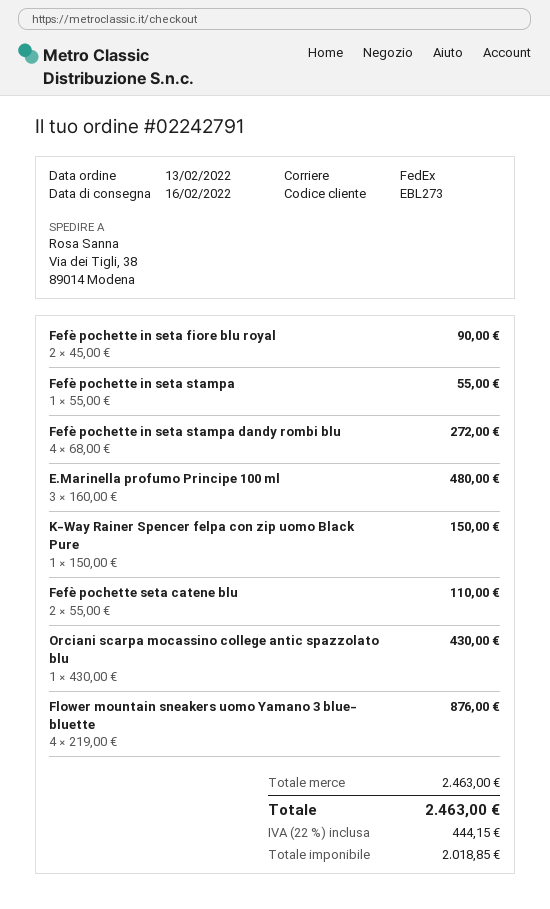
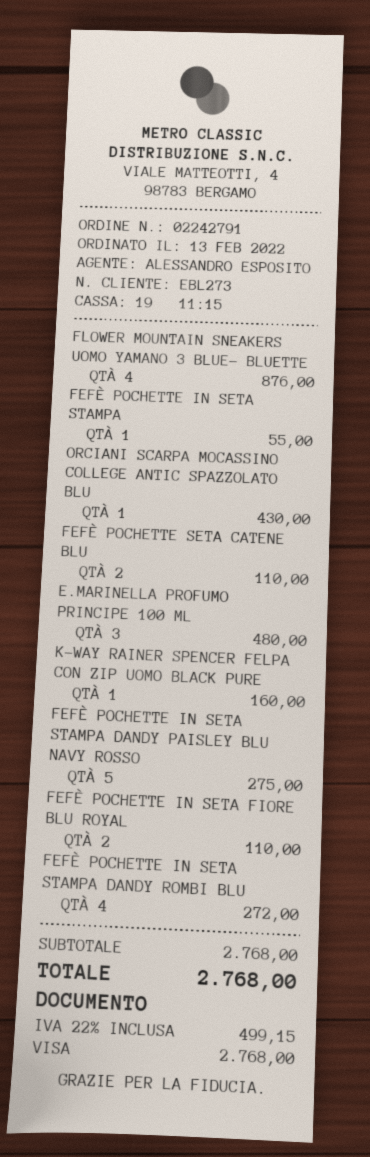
Fefè pochette in seta fiore blu royal: 2 for 90.00 -> 2 for 110.00
K-Way Rainer Spencer felpa con zip uomo Black Pure: 1 for 150.00 -> 1 for 160.00
FEFÈ POCHETTE IN SETA STAMPA DANDY PAISLEY BLU NAVY ROSSO: none -> 5 for 275.00
subtotal: 2463.00 -> 2768.00
tax: 22% = 444.15 -> 22% = 499.15
total: 2463.00 -> 2768.00

